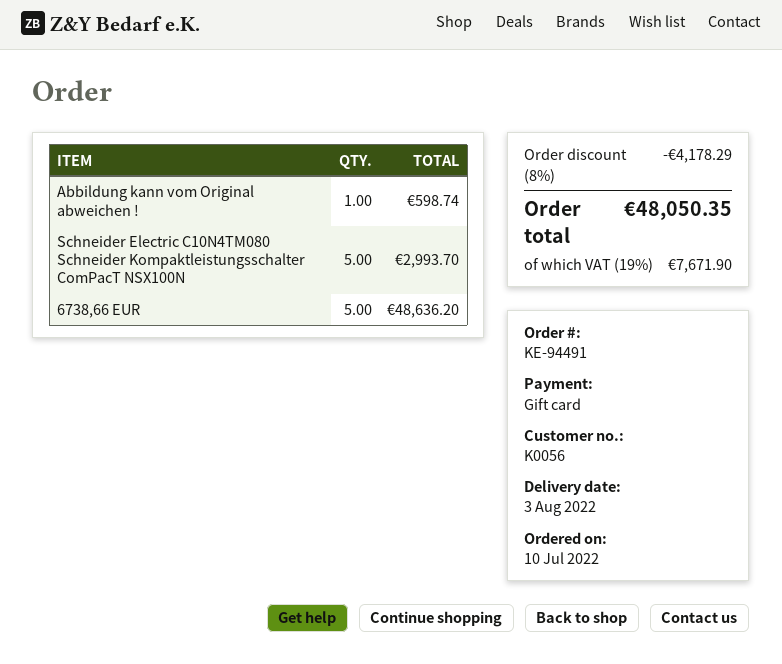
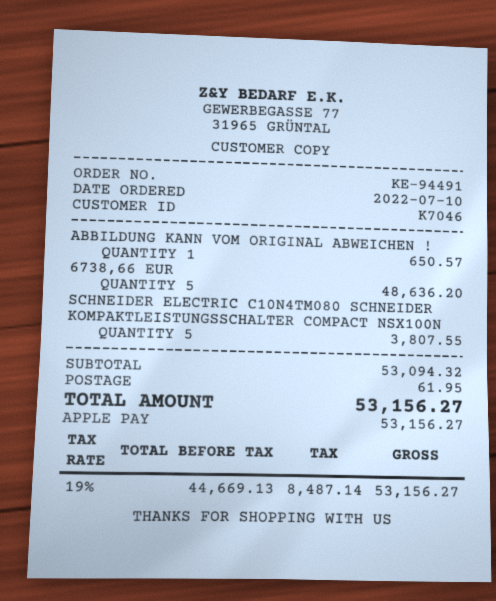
customer number: K0056 -> K7046
payment method: gift card -> Apple Pay
Abbildung kann vom Original abweichen !: 1 for 598.74 -> 1 for 650.57
Schneider Electric C10N4TM080 Schneider Kompaktleistungsschalter ComPacT NSX100N: 5 for 2993.70 -> 5 for 3807.55
discount: 8% = 4178.29 -> none
shipping: none -> 61.95
tax: 19% = 7671.90 -> 19% = 8487.14
total: 48050.35 -> 53156.27

